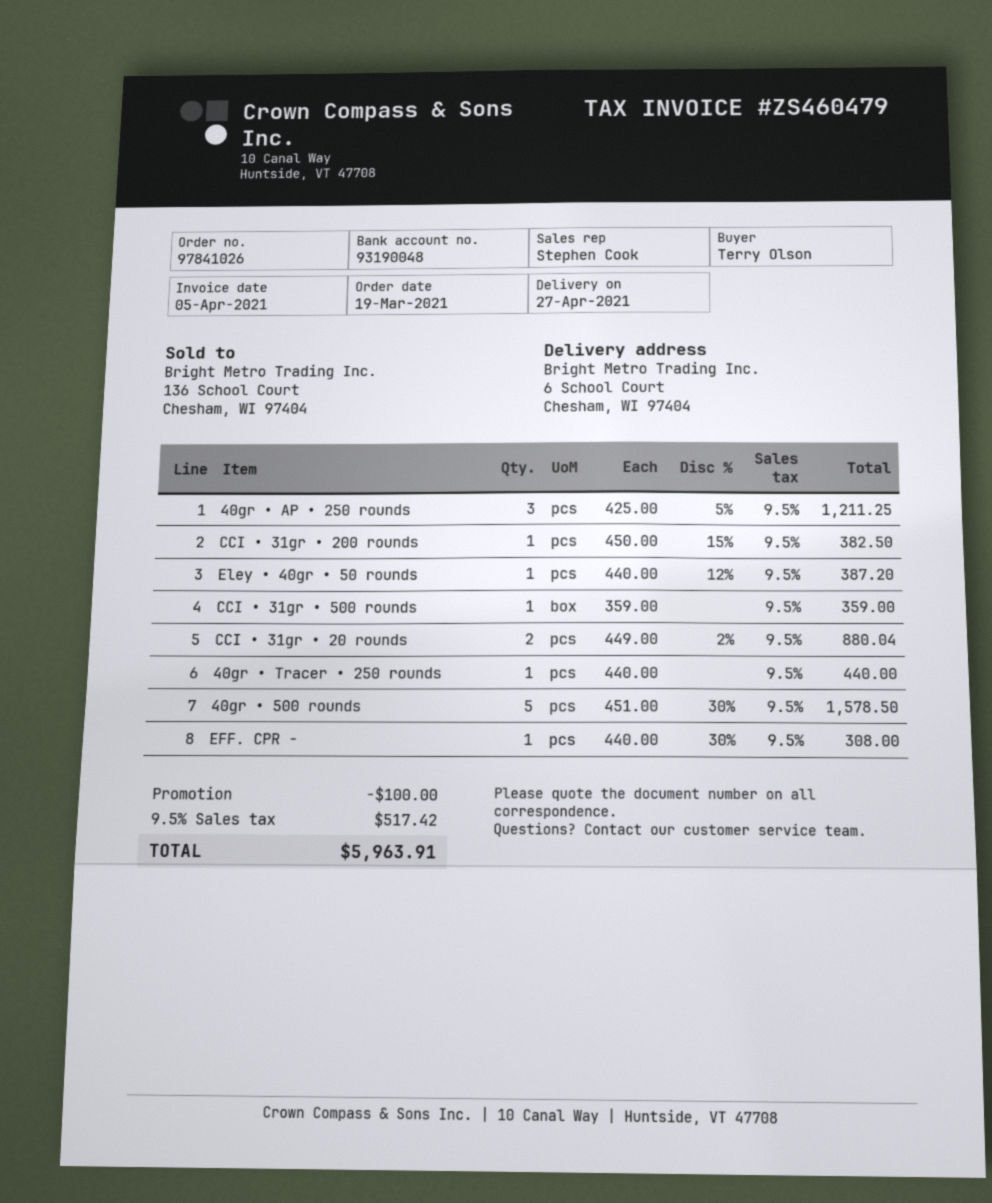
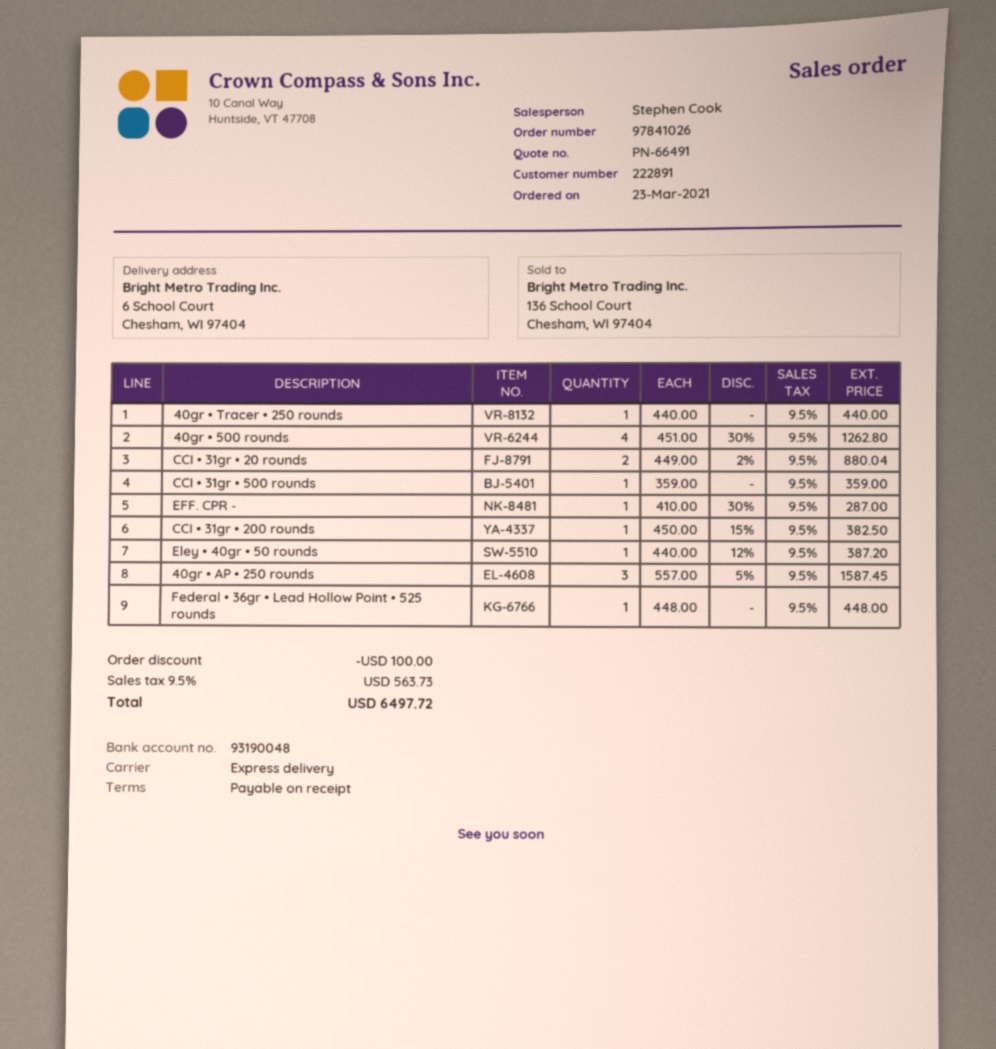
order date: 2021-03-19 -> 2021-03-23
40gr • AP • 250 rounds: 3 x 425.00 - 5% = 1211.25 -> 3 x 557.00 - 5% = 1587.45
40gr • 500 rounds: 5 x 451.00 - 30% = 1578.50 -> 4 x 451.00 - 30% = 1262.80
EFF. CPR -: 1 x 440.00 - 30% = 308.00 -> 1 x 410.00 - 30% = 287.00
Federal • 36gr • Lead Hollow Point • 525 rounds: none -> 1 x 448.00 = 448.00
tax: 9.5% = 517.42 -> 9.5% = 563.73
total: 5963.91 -> 6497.72

